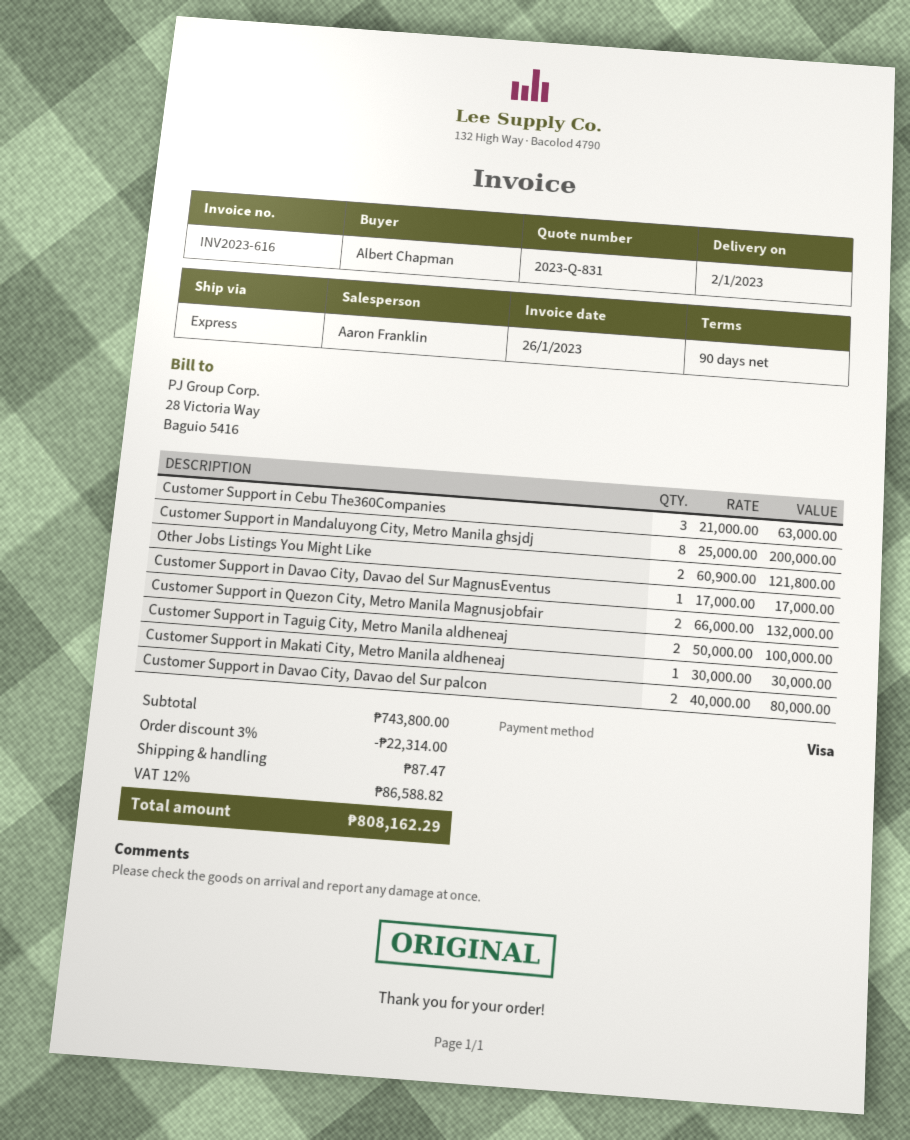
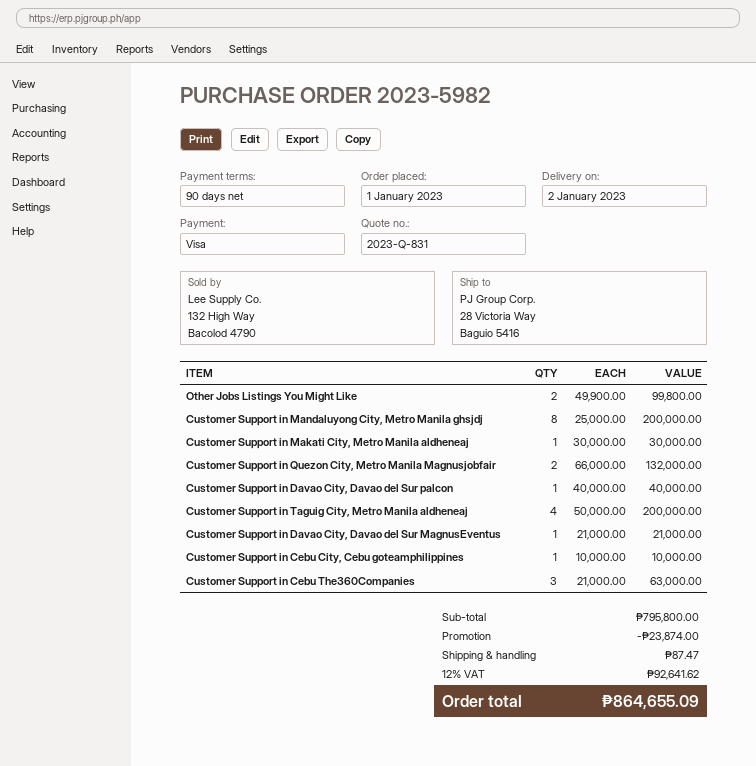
Other Jobs Listings You Might Like: 2 x 60900.00 = 121800.00 -> 2 x 49900.00 = 99800.00
Customer Support in Davao City, Davao del Sur MagnusEventus: 1 x 17000.00 = 17000.00 -> 1 x 21000.00 = 21000.00
Customer Support in Taguig City, Metro Manila aldheneaj: 2 x 50000.00 = 100000.00 -> 4 x 50000.00 = 200000.00
Customer Support in Davao City, Davao del Sur palcon: 2 x 40000.00 = 80000.00 -> 1 x 40000.00 = 40000.00
Customer Support in Cebu City, Cebu goteamphilippines: none -> 1 x 10000.00 = 10000.00
subtotal: 743800.00 -> 795800.00
discount: 22314.00 -> 23874.00
tax: 12% = 86588.82 -> 12% = 92641.62
total: 808162.29 -> 864655.09

